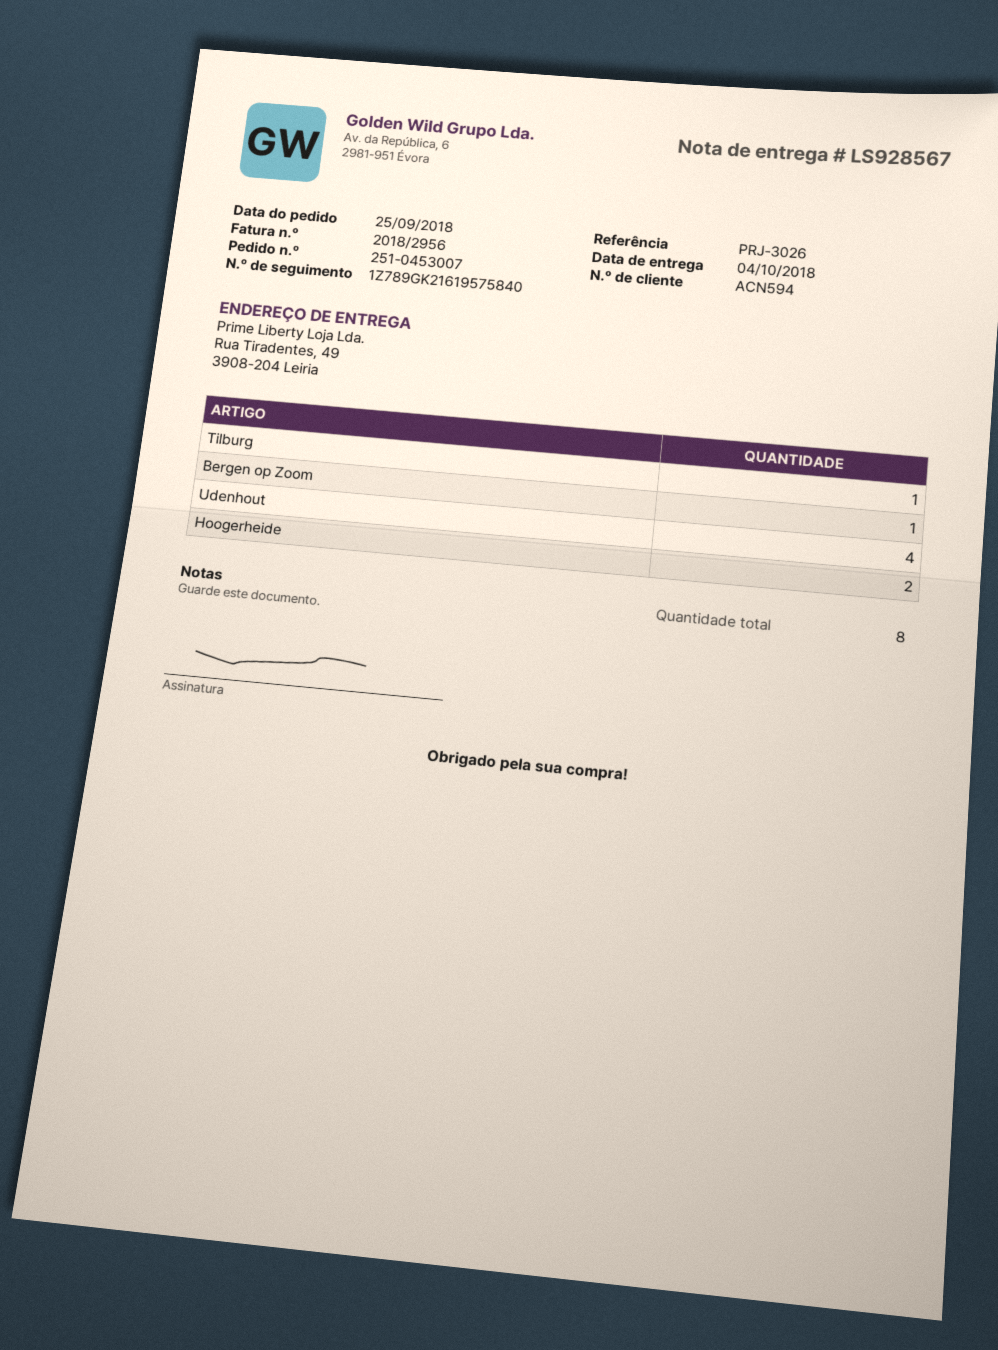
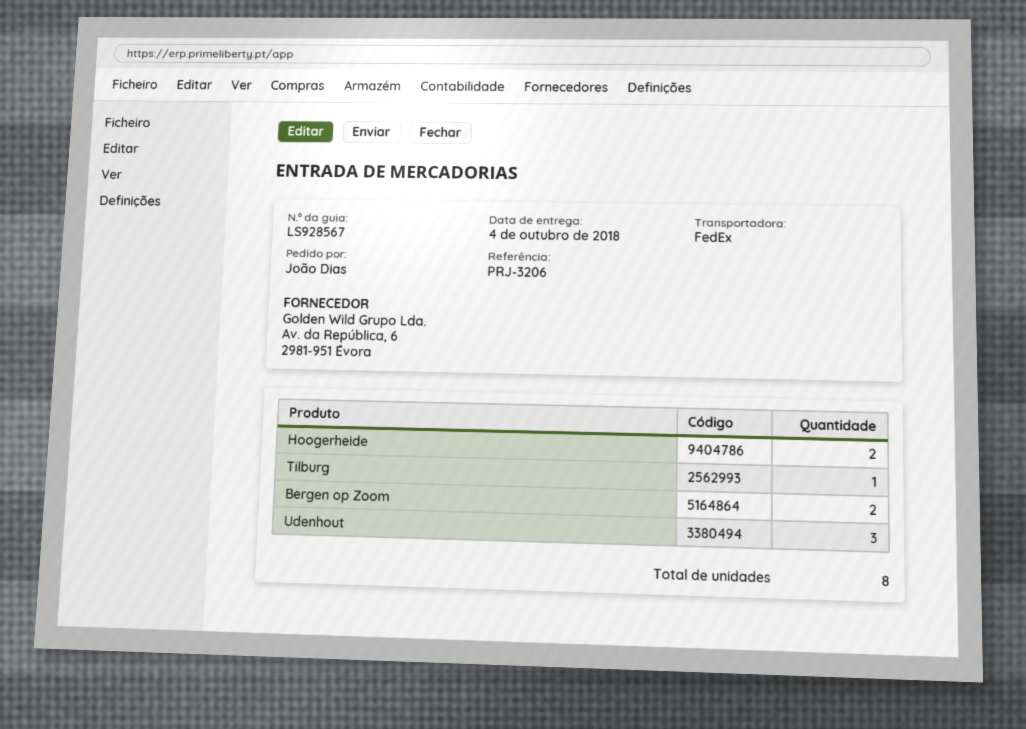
reference: PRJ-3026 -> PRJ-3206
Bergen op Zoom: 1 -> 2
Udenhout: 4 -> 3

